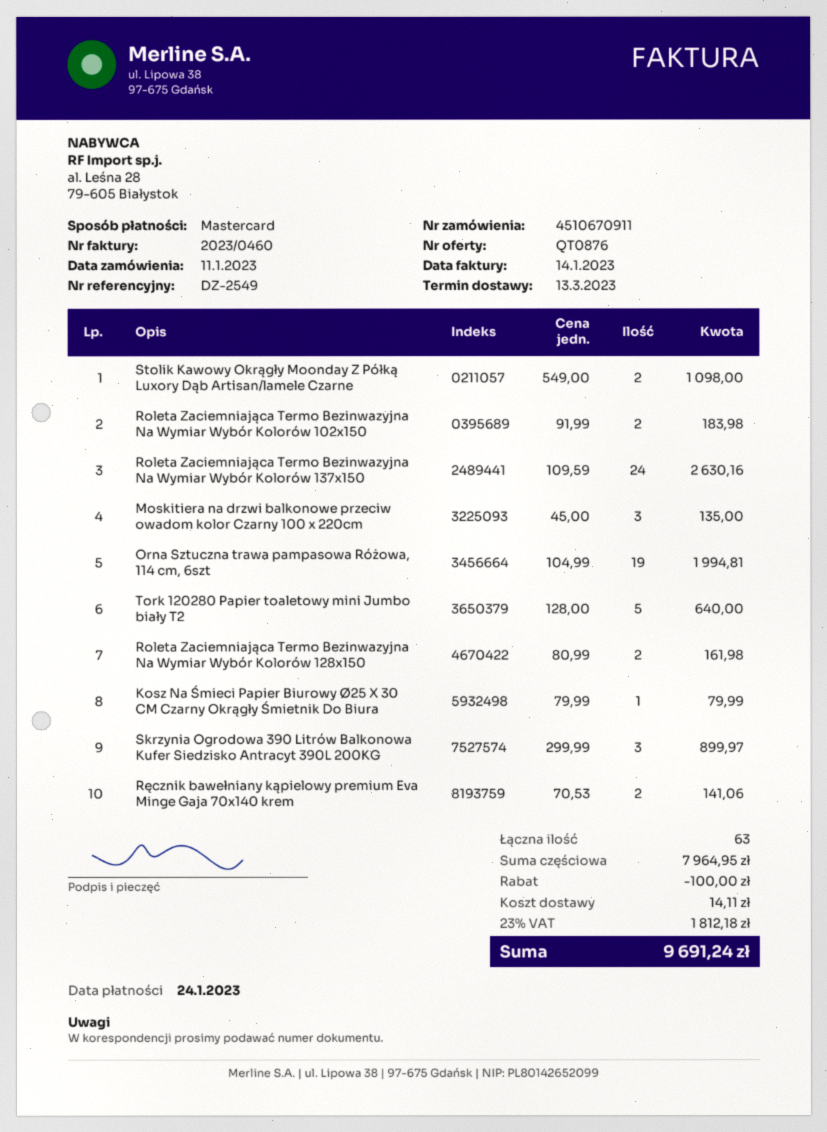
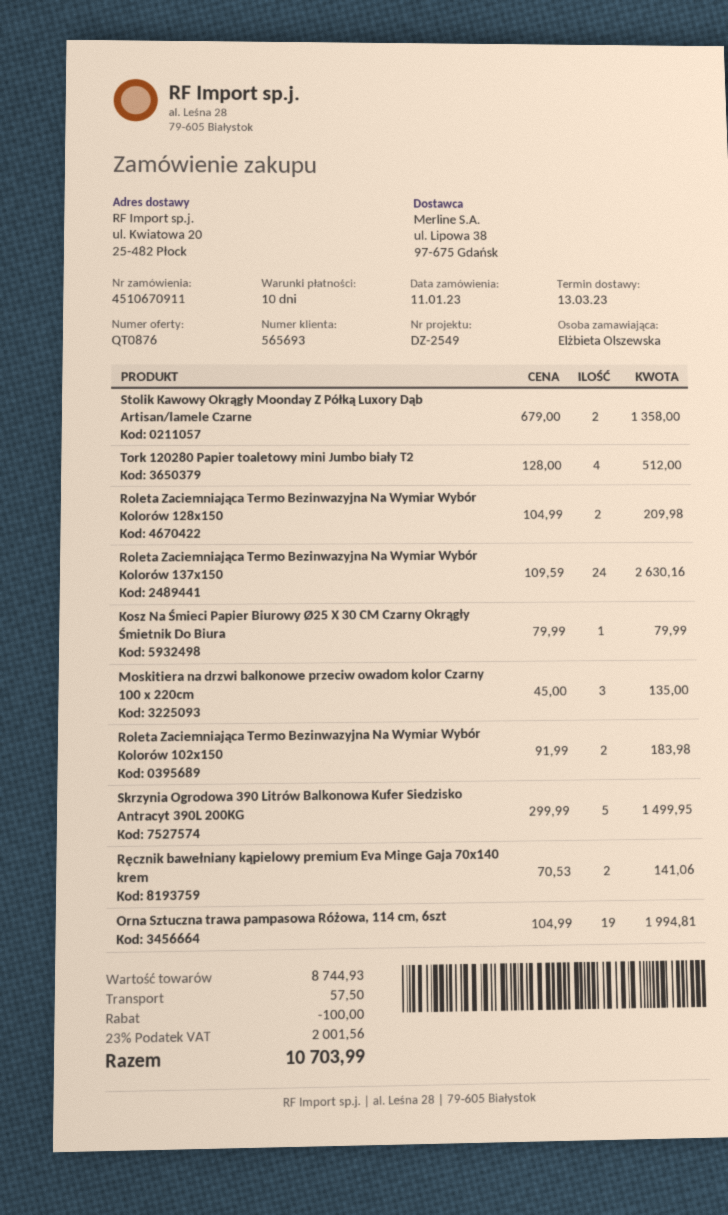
Stolik Kawowy Okrągły Moonday Z Półką Luxory Dąb Artisan/lamele Czarne: 2 x 549.00 = 1098.00 -> 2 x 679.00 = 1358.00
Tork 120280 Papier toaletowy mini Jumbo biały T2: 5 x 128.00 = 640.00 -> 4 x 128.00 = 512.00
Roleta Zaciemniająca Termo Bezinwazyjna Na Wymiar Wybór Kolorów 128x150: 2 x 80.99 = 161.98 -> 2 x 104.99 = 209.98
Skrzynia Ogrodowa 390 Litrów Balkonowa Kufer Siedzisko Antracyt 390L 200KG: 3 x 299.99 = 899.97 -> 5 x 299.99 = 1499.95
subtotal: 7964.95 -> 8744.93
shipping: 14.11 -> 57.50
tax: 23% = 1812.18 -> 23% = 2001.56
total: 9691.24 -> 10703.99

